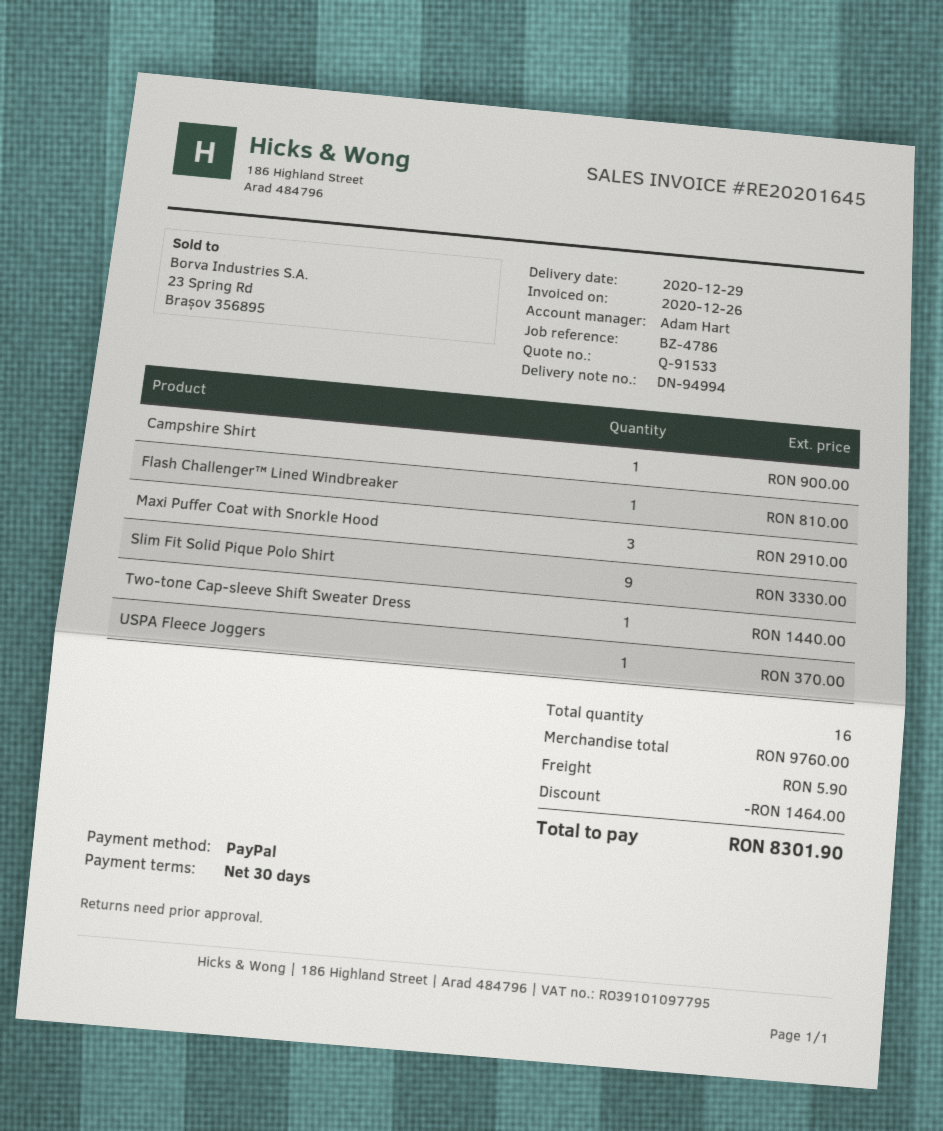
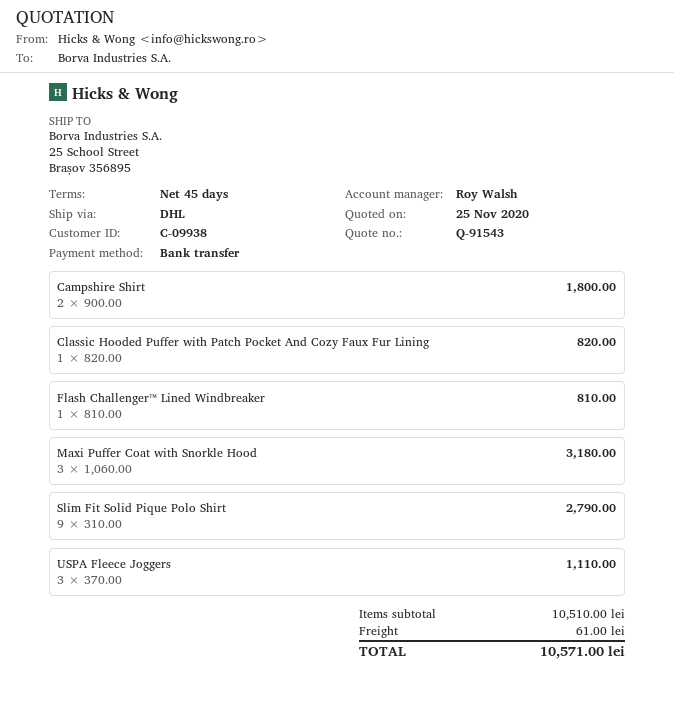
quote number: Q-91533 -> Q-91543
payment terms: 30 days -> 45 days
sales rep: Adam Hart -> Roy Walsh
payment method: PayPal -> bank transfer
Campshire Shirt: 1 for 900.00 -> 2 for 1800.00
Maxi Puffer Coat with Snorkle Hood: 3 for 2910.00 -> 3 for 3180.00
Slim Fit Solid Pique Polo Shirt: 9 for 3330.00 -> 9 for 2790.00
Two-tone Cap-sleeve Shift Sweater Dress: 1 for 1440.00 -> none
USPA Fleece Joggers: 1 for 370.00 -> 3 for 1110.00
Classic Hooded Puffer with Patch Pocket And Cozy Faux Fur Lining: none -> 1 for 820.00
subtotal: 9760.00 -> 10510.00
discount: 1464.00 -> none
shipping: 5.90 -> 61.00
total: 8301.90 -> 10571.00

